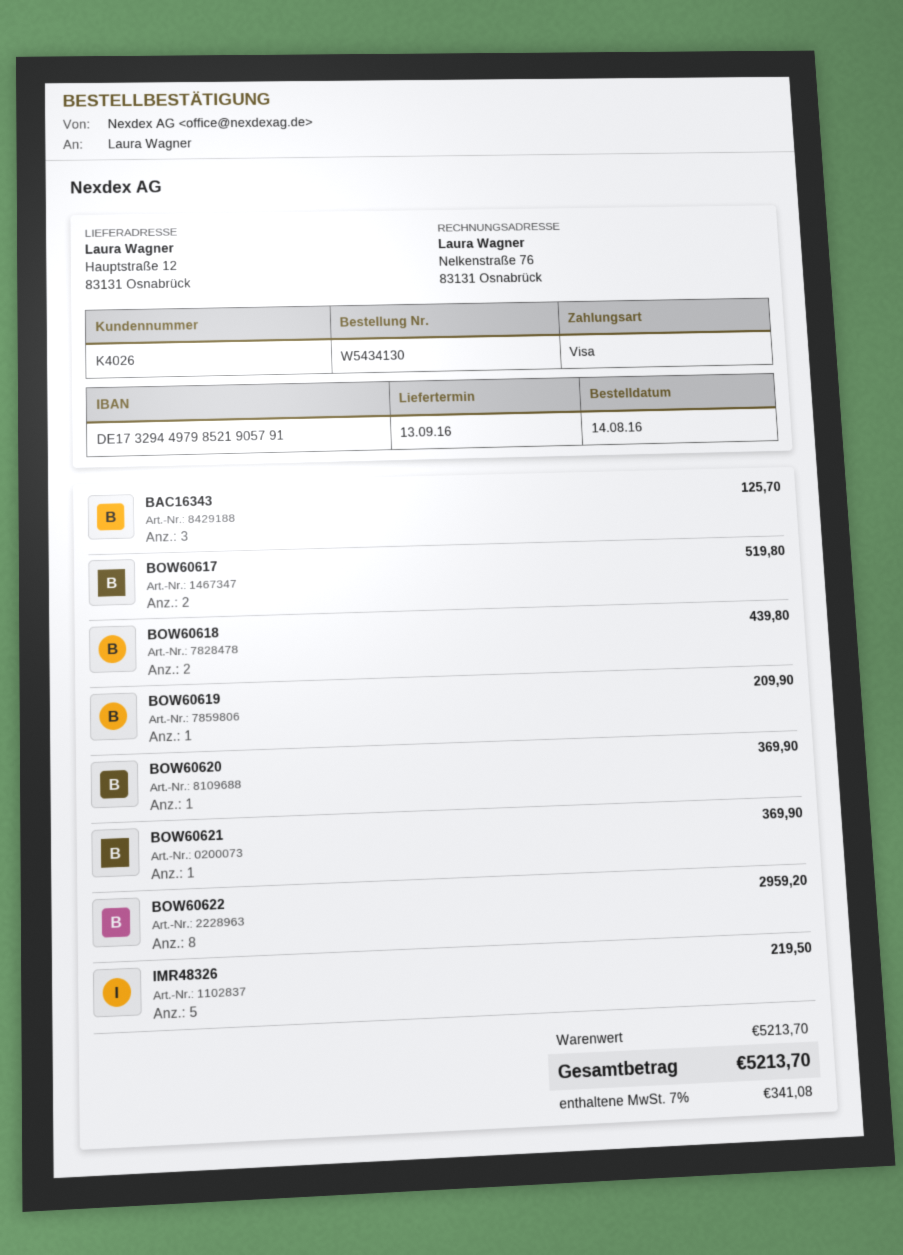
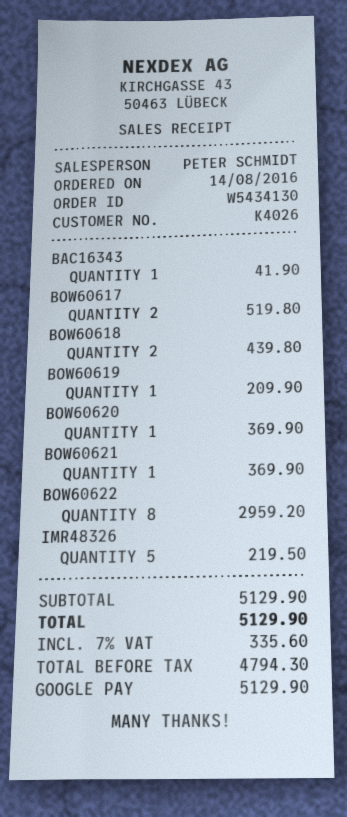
payment method: Visa -> Google Pay
BAC16343: 3 for 125.70 -> 1 for 41.90
subtotal: 5213.70 -> 5129.90
tax: 7% = 341.08 -> 7% = 335.60
total: 5213.70 -> 5129.90

